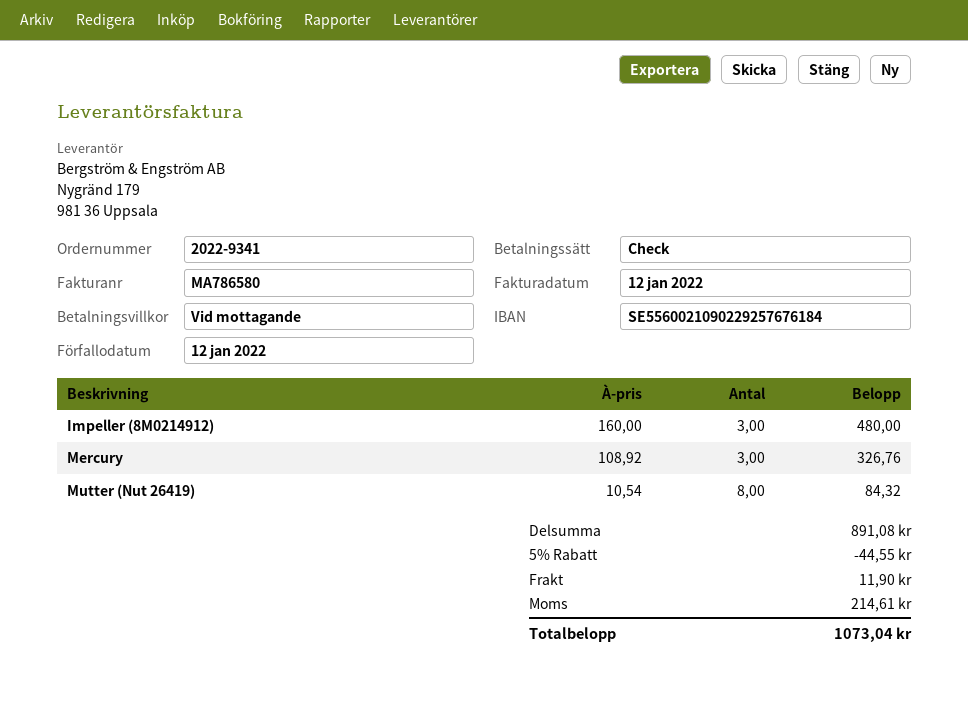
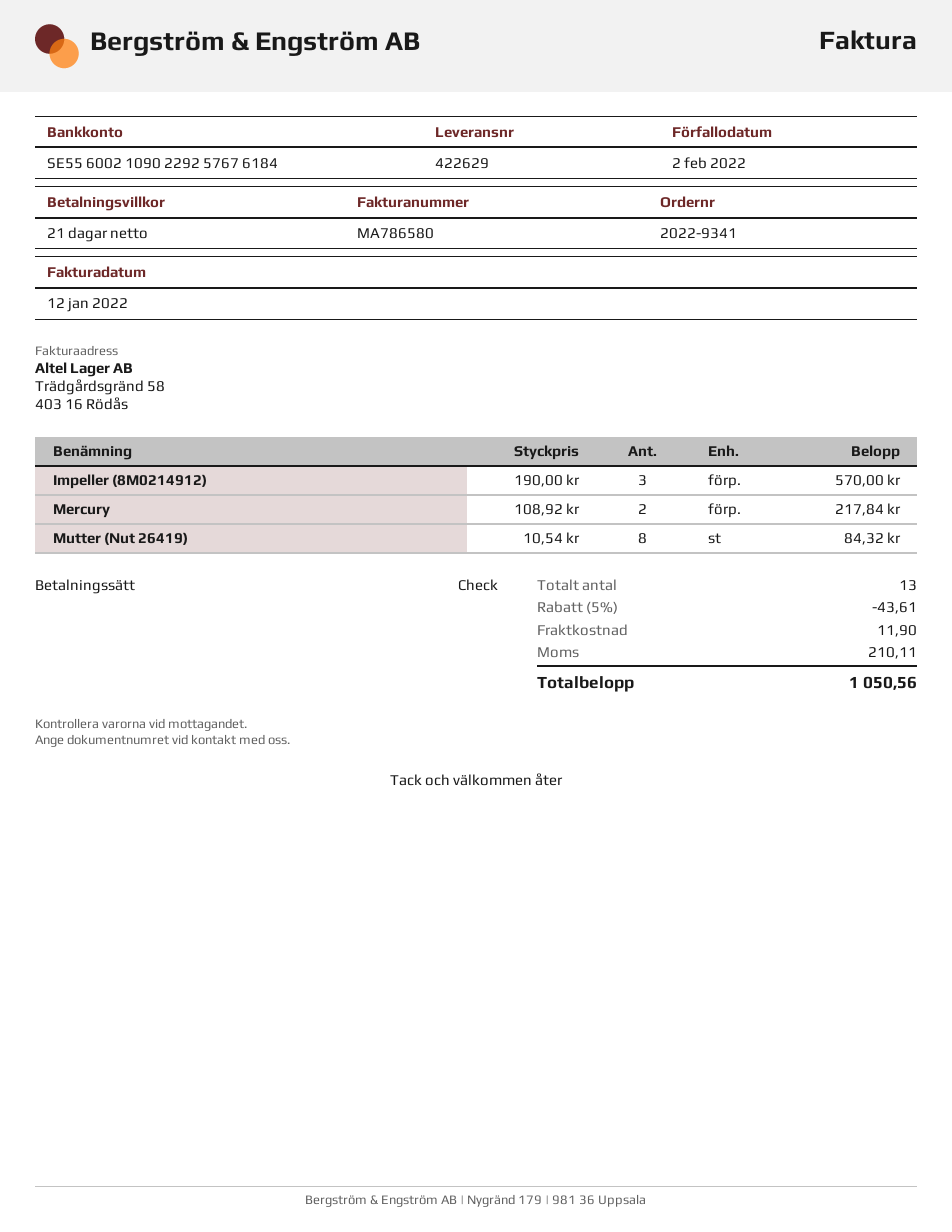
payment terms: on receipt -> 21 days
due date: 2022-01-12 -> 2022-02-02
Impeller (8M0214912): 3 x 160.00 = 480.00 -> 3 x 190.00 = 570.00
Mercury: 3 x 108.92 = 326.76 -> 2 x 108.92 = 217.84
discount: 5% = 44.55 -> 5% = 43.61
tax: 214.61 -> 210.11
total: 1073.04 -> 1050.56

